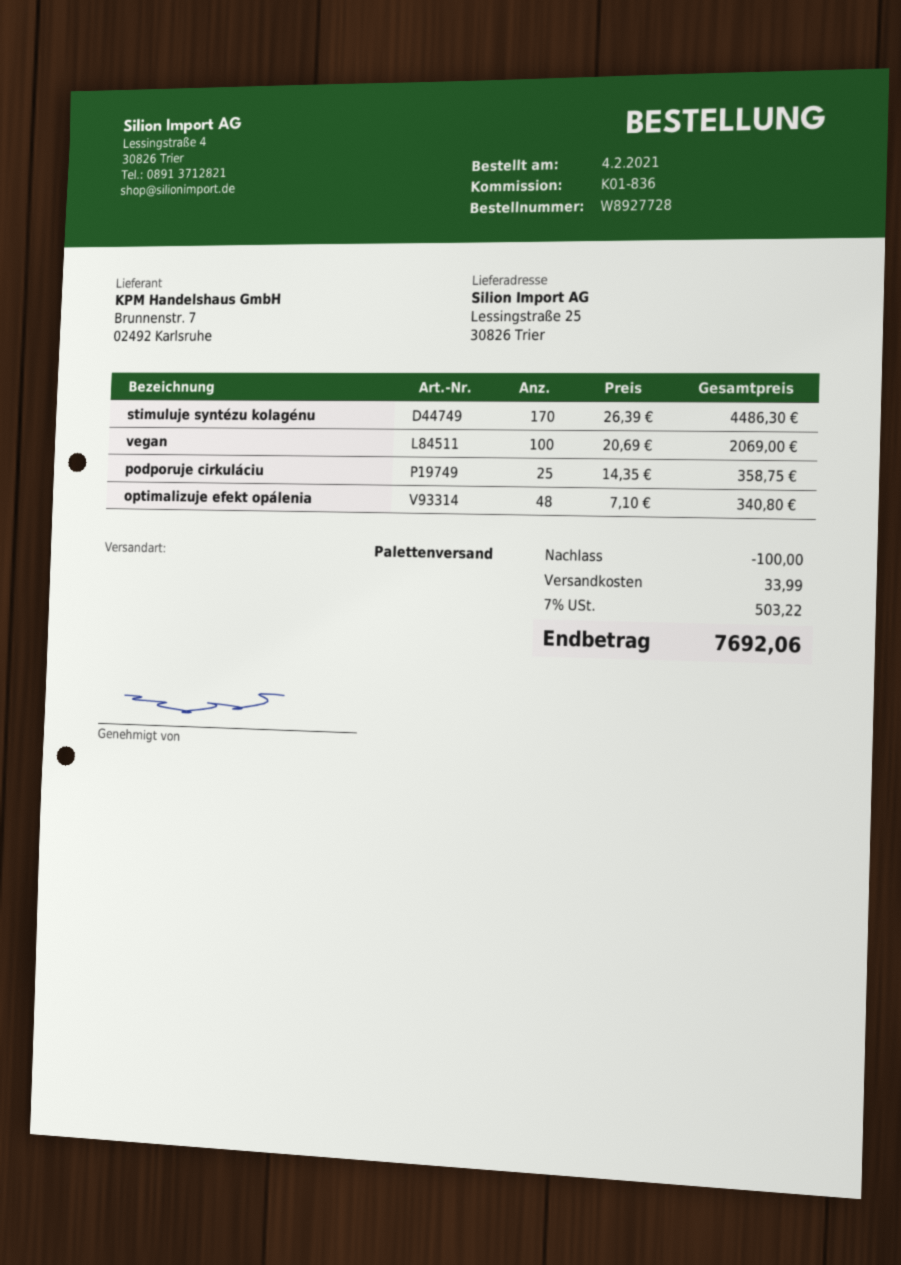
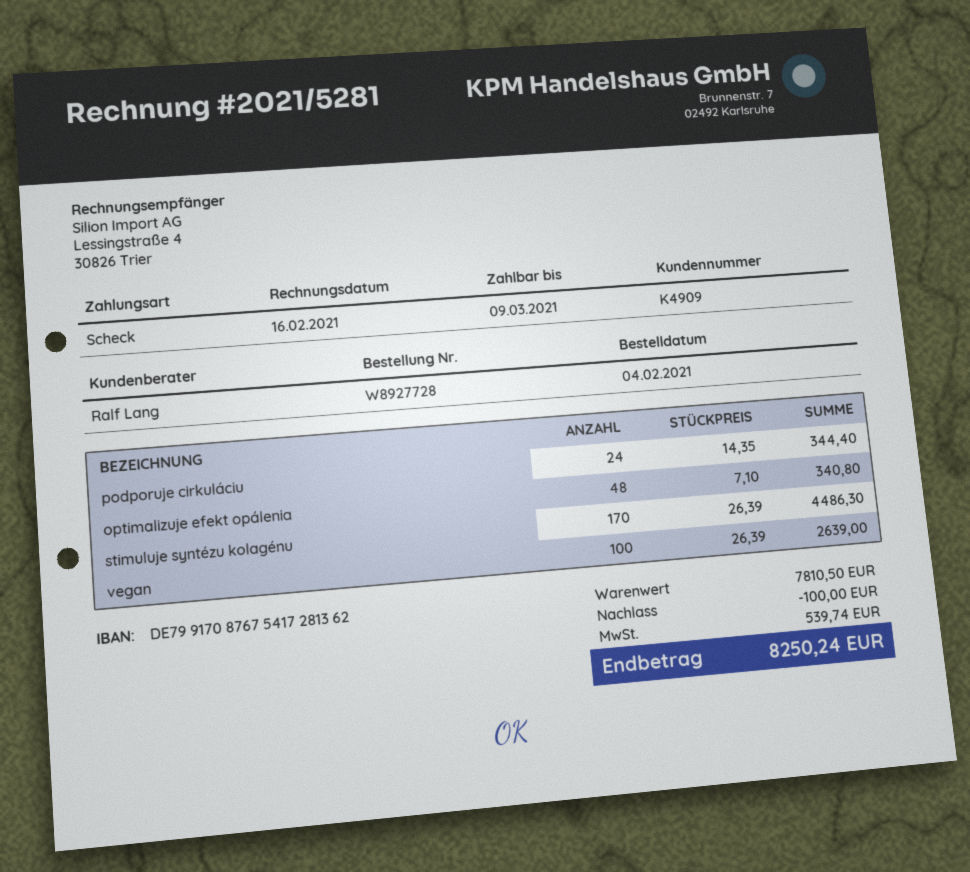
vegan: 100 x 20.69 = 2069.00 -> 100 x 26.39 = 2639.00
podporuje cirkuláciu: 25 x 14.35 = 358.75 -> 24 x 14.35 = 344.40
shipping: 33.99 -> none
tax: 503.22 -> 539.74
total: 7692.06 -> 8250.24

